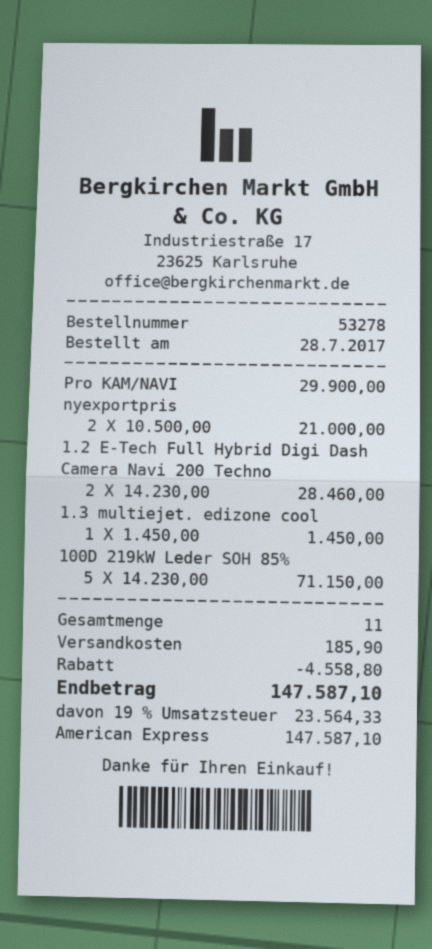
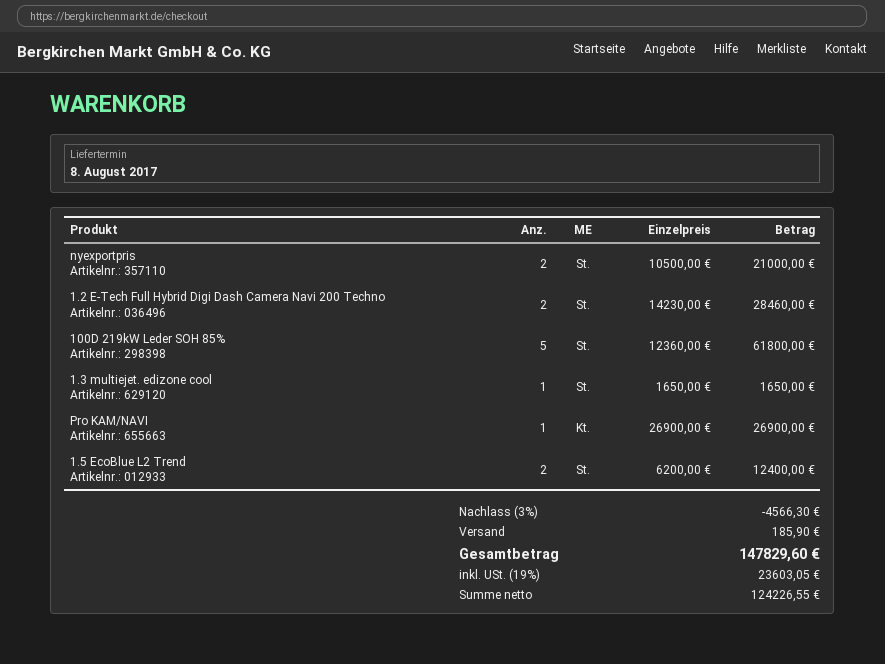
Pro KAM/NAVI: 1 x 29900.00 = 29900.00 -> 1 x 26900.00 = 26900.00
1.3 multiejet. edizone cool: 1 x 1450.00 = 1450.00 -> 1 x 1650.00 = 1650.00
100D 219kW Leder SOH 85%: 5 x 14230.00 = 71150.00 -> 5 x 12360.00 = 61800.00
1.5 EcoBlue L2 Trend: none -> 2 x 6200.00 = 12400.00
discount: 4558.80 -> 4566.30
tax: 19% = 23564.33 -> 19% = 23603.05
total: 147587.10 -> 147829.60

